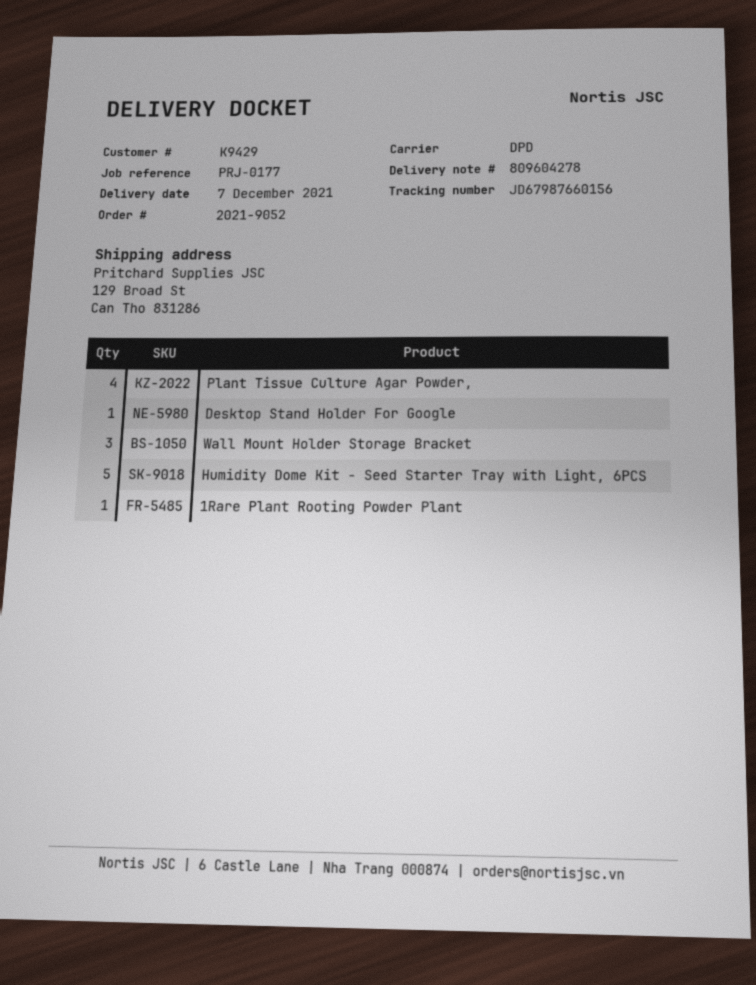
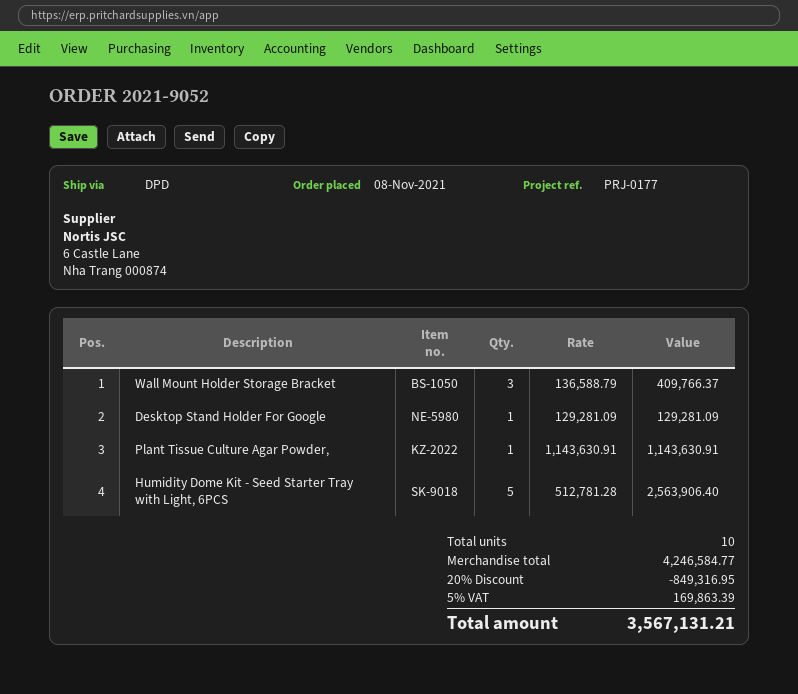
Plant Tissue Culture Agar Powder,: 4 -> 1
1Rare Plant Rooting Powder Plant: 1 -> none

